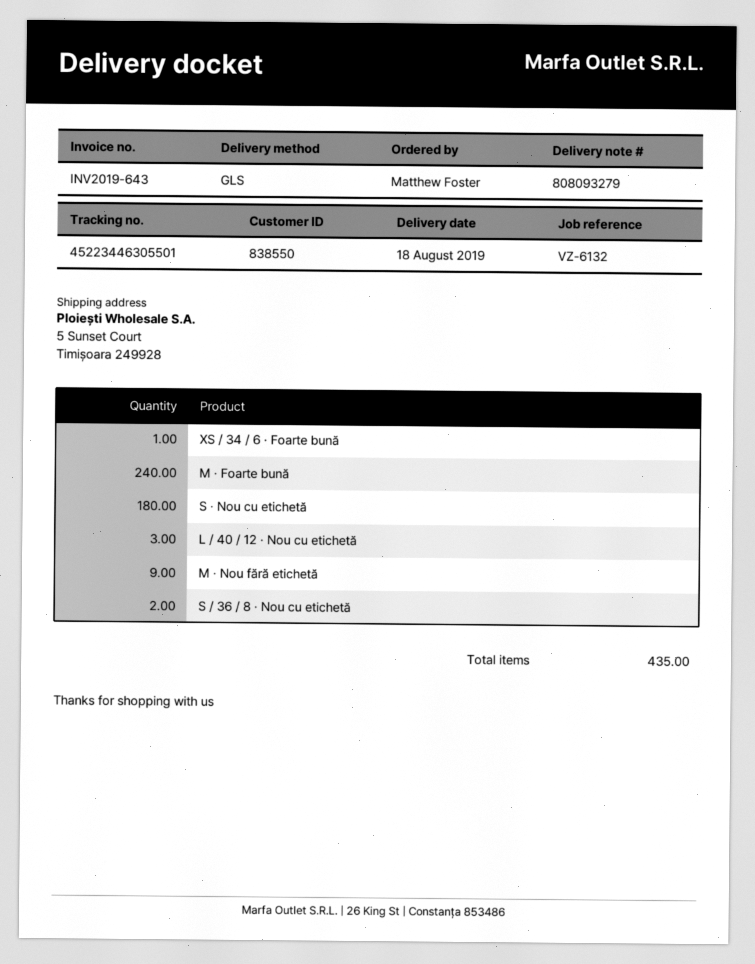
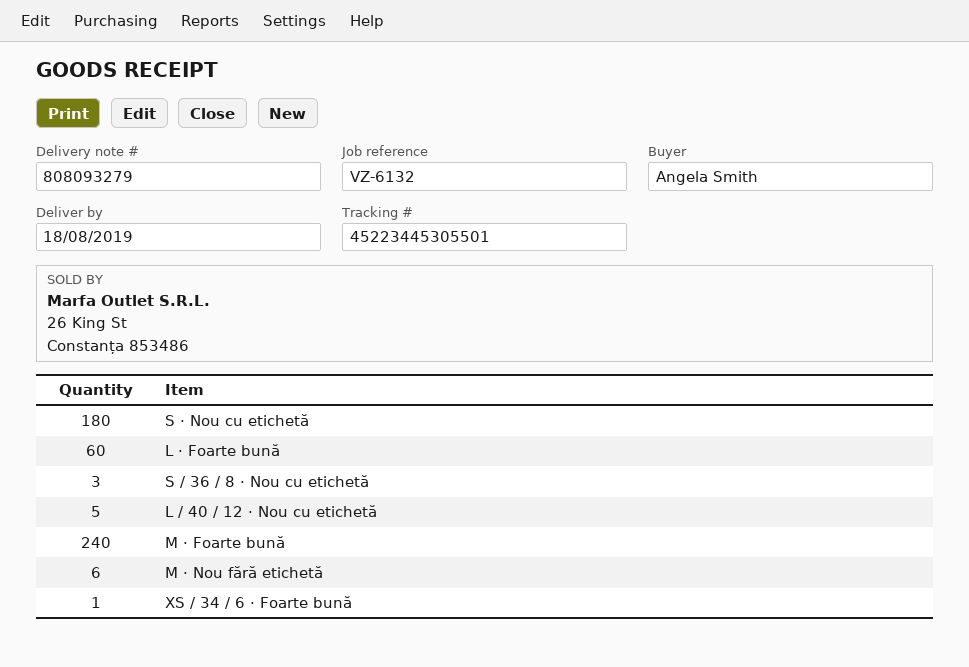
ordered by: Matthew Foster -> Angela Smith
tracking number: 45223446305501 -> 45223445305501
L / 40 / 12 · Nou cu etichetă: 3 -> 5
M · Nou fără etichetă: 9 -> 6
S / 36 / 8 · Nou cu etichetă: 2 -> 3
L · Foarte bună: none -> 60

